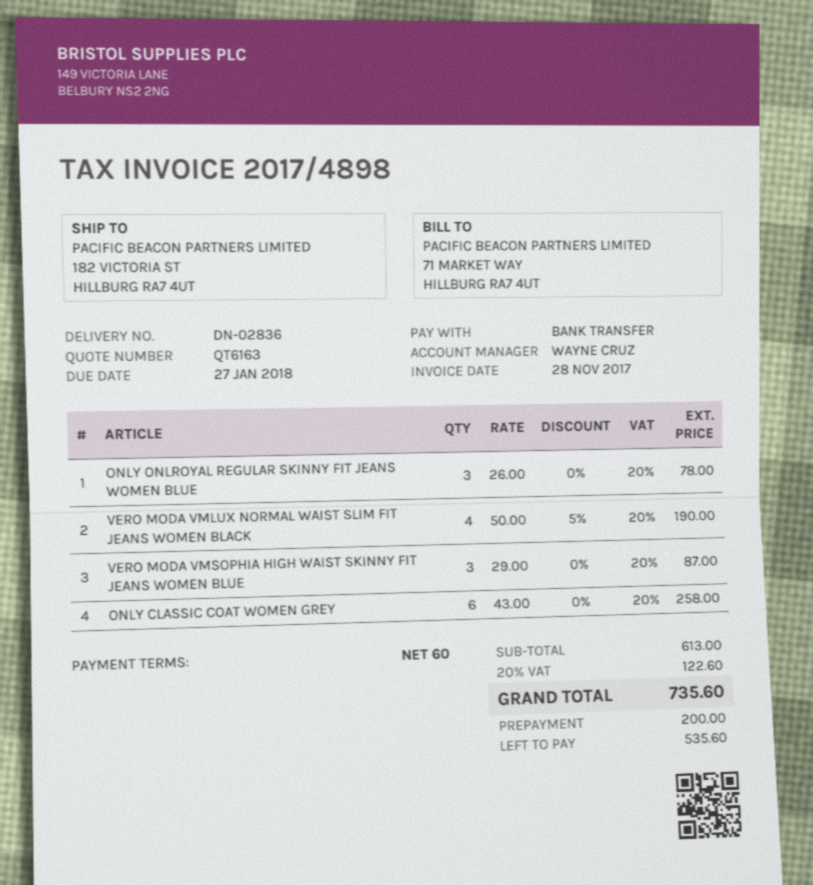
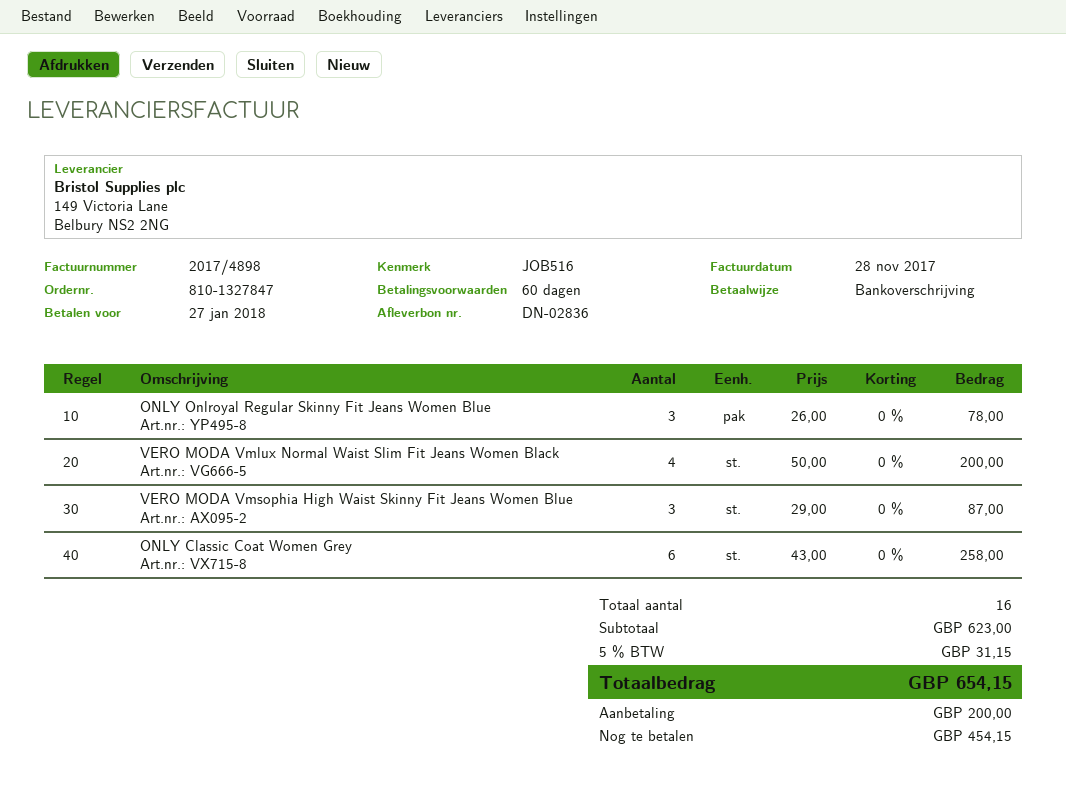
VERO MODA VMLUX NORMAL WAIST SLIM FIT JEANS WOMEN BLACK: 4 x 50.00 - 5% = 190.00 -> 4 x 50.00 = 200.00
subtotal: 613.00 -> 623.00
tax: 20% = 122.60 -> 5% = 31.15
total: 735.60 -> 654.15
balance: 535.60 -> 454.15

